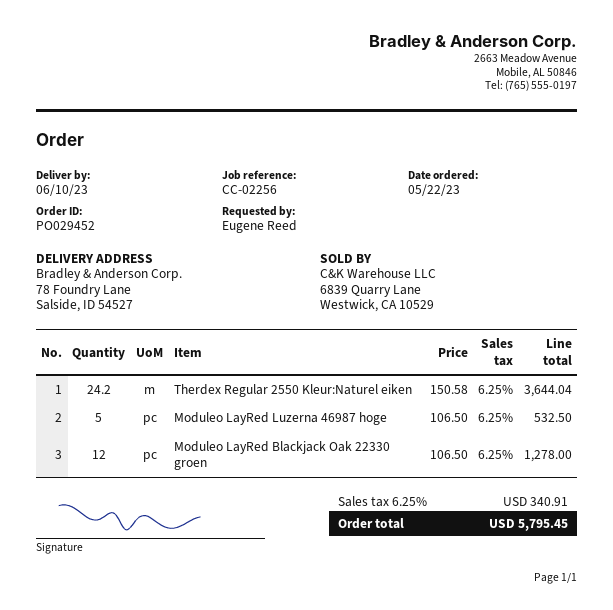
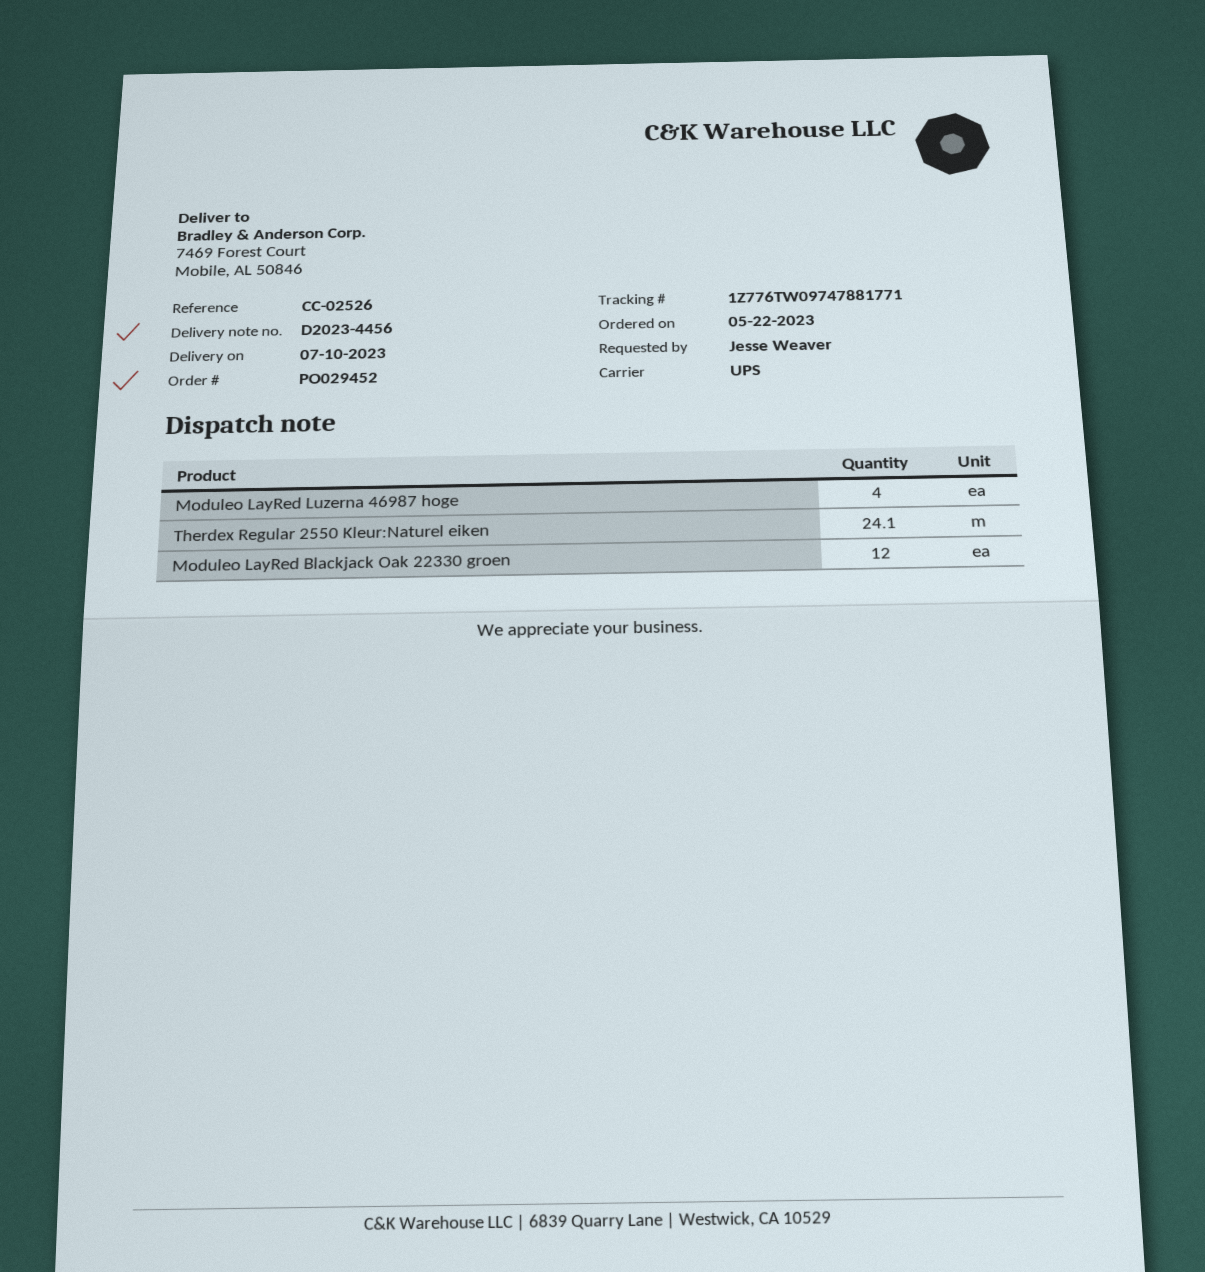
delivery date: 2023-06-10 -> 2023-07-10
reference: CC-02256 -> CC-02526
ordered by: Eugene Reed -> Jesse Weaver
ship to: 78 Foundry Lane, Salside, ID 54527 -> 7469 Forest Court, Mobile, AL 50846
Therdex Regular 2550 Kleur:Naturel eiken: 24.2 -> 24.1
Moduleo LayRed Luzerna 46987 hoge: 5 -> 4

